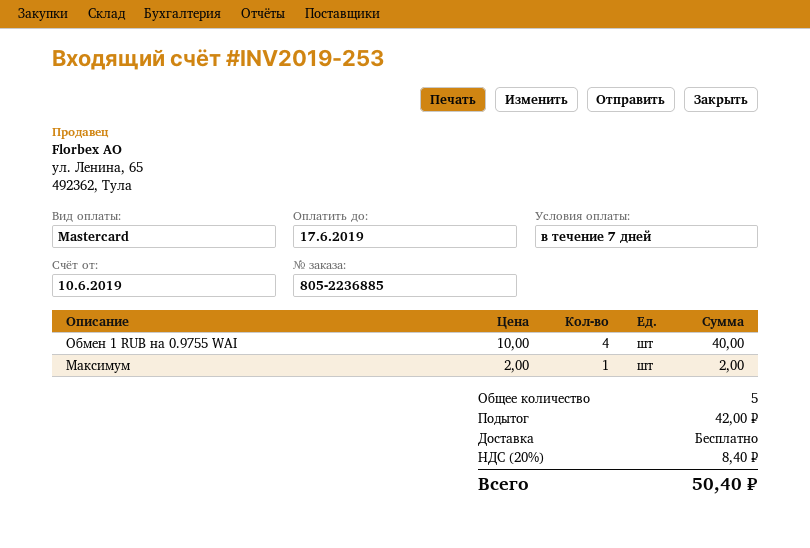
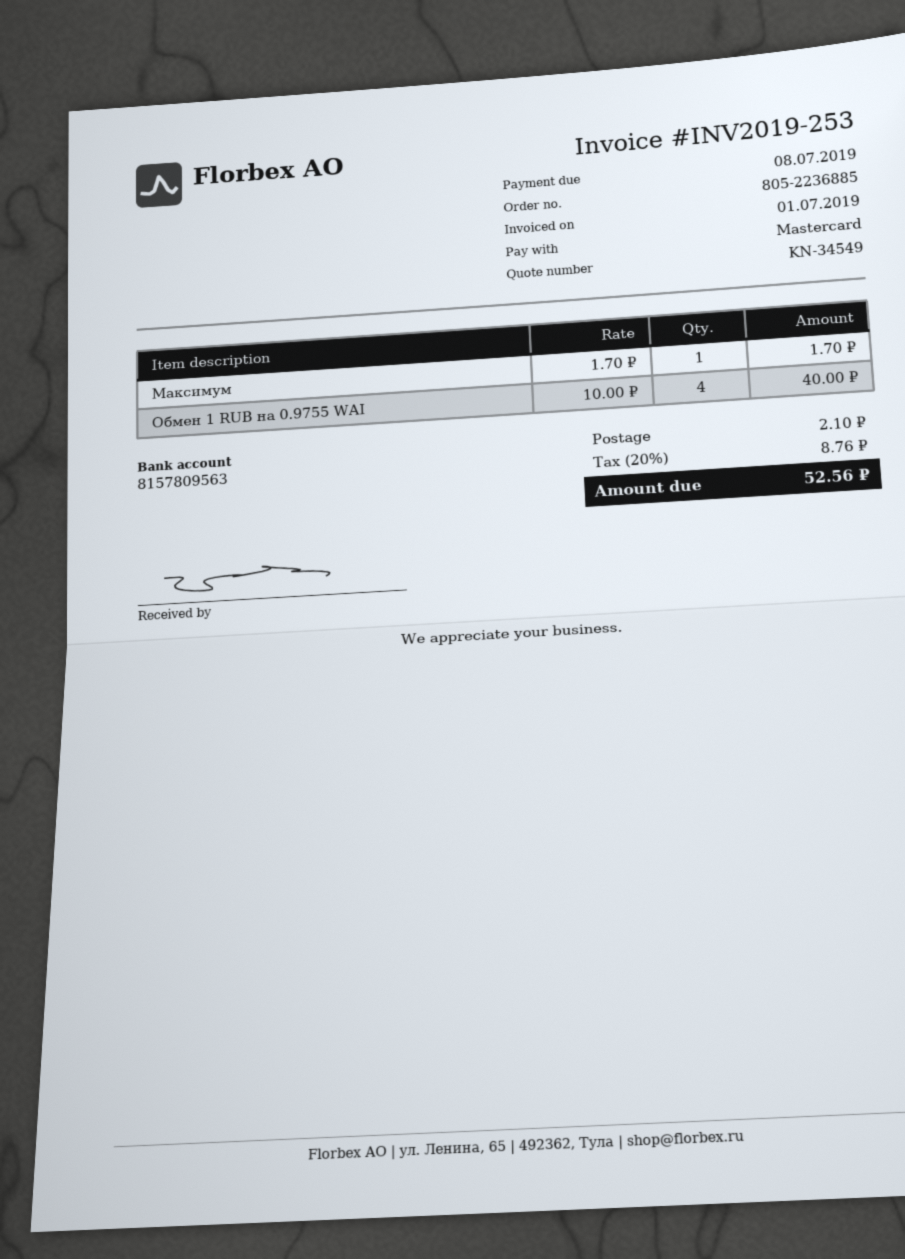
invoice date: 2019-06-10 -> 2019-07-01
due date: 2019-06-17 -> 2019-07-08
Максимум: 1 x 2.00 = 2.00 -> 1 x 1.70 = 1.70
shipping: 0.00 -> 2.10
tax: 20% = 8.40 -> 20% = 8.76
total: 50.40 -> 52.56

